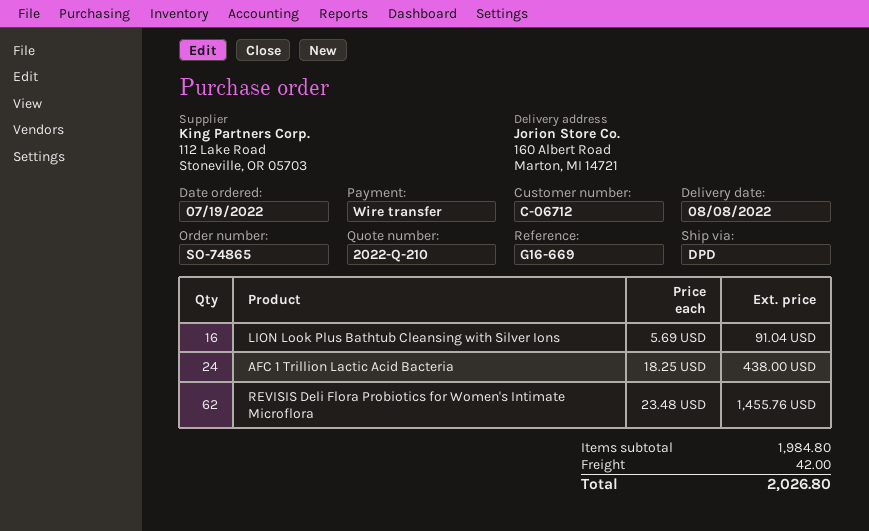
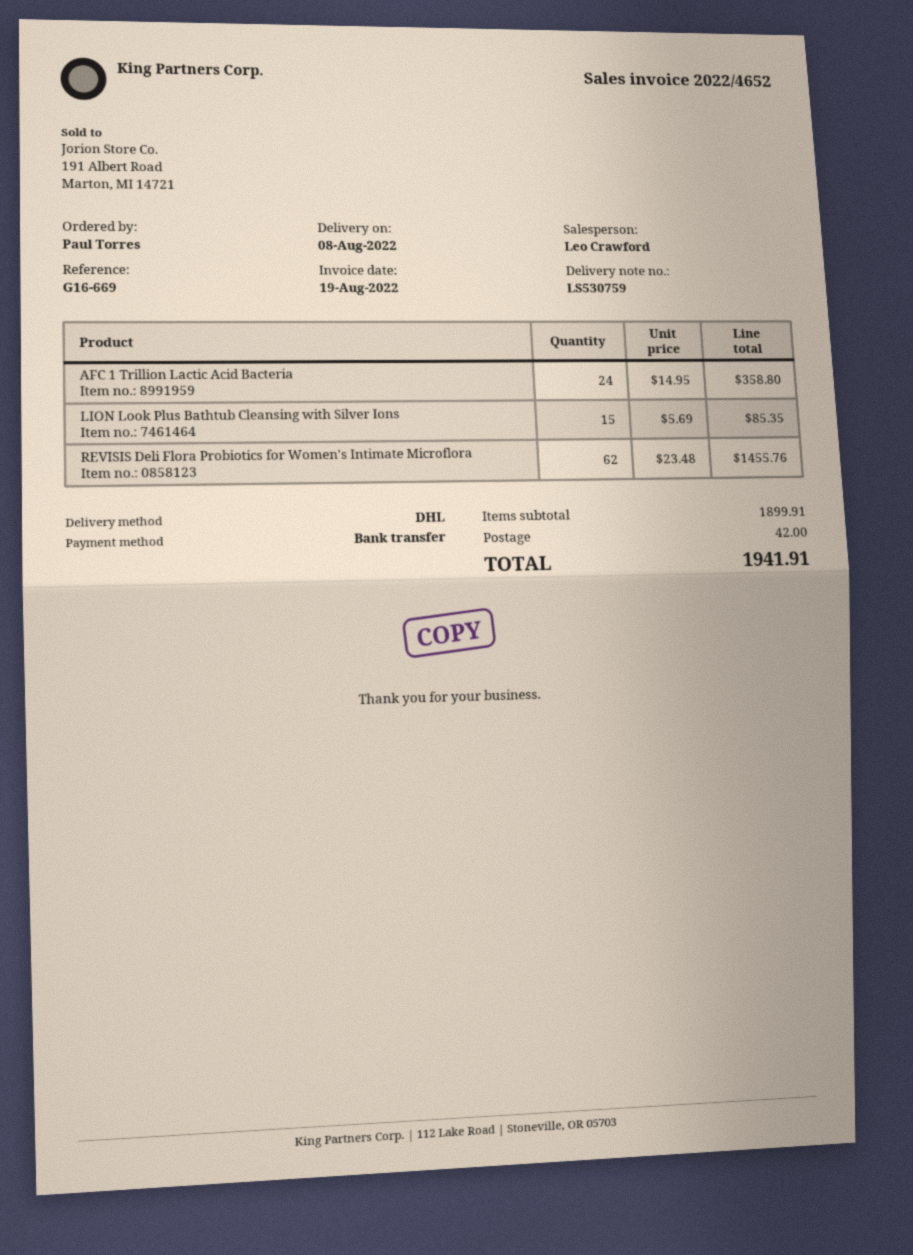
shipping method: DPD -> DHL
LION Look Plus Bathtub Cleansing with Silver Ions: 16 x 5.69 = 91.04 -> 15 x 5.69 = 85.35
AFC 1 Trillion Lactic Acid Bacteria: 24 x 18.25 = 438.00 -> 24 x 14.95 = 358.80
subtotal: 1984.80 -> 1899.91
total: 2026.80 -> 1941.91

